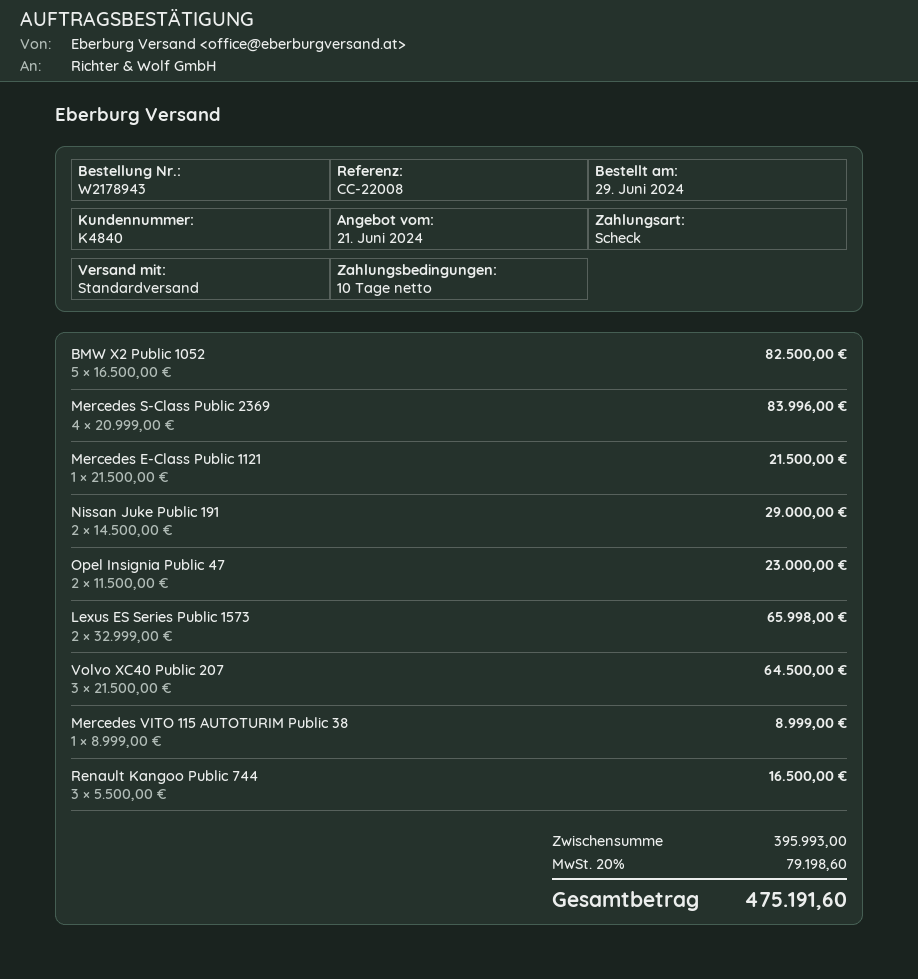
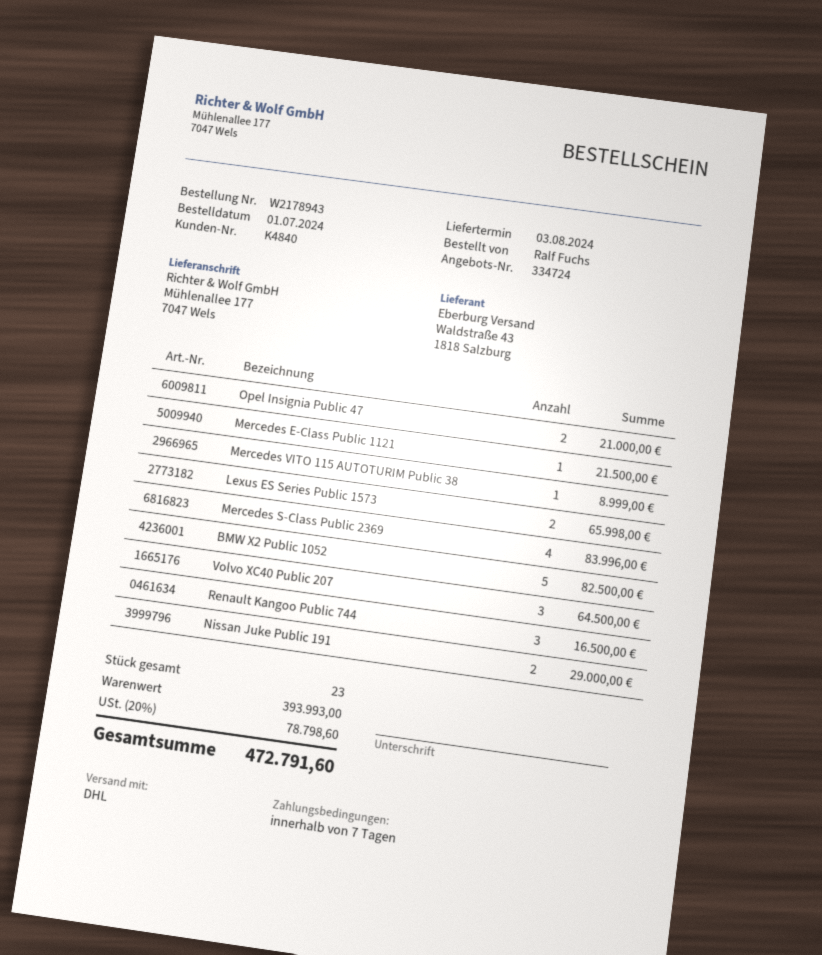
order date: 2024-06-29 -> 2024-07-01
payment terms: 10 days -> 7 days
shipping method: standard -> DHL
Opel Insignia Public 47: 2 for 23000.00 -> 2 for 21000.00
subtotal: 395993.00 -> 393993.00
tax: 20% = 79198.60 -> 20% = 78798.60
total: 475191.60 -> 472791.60

